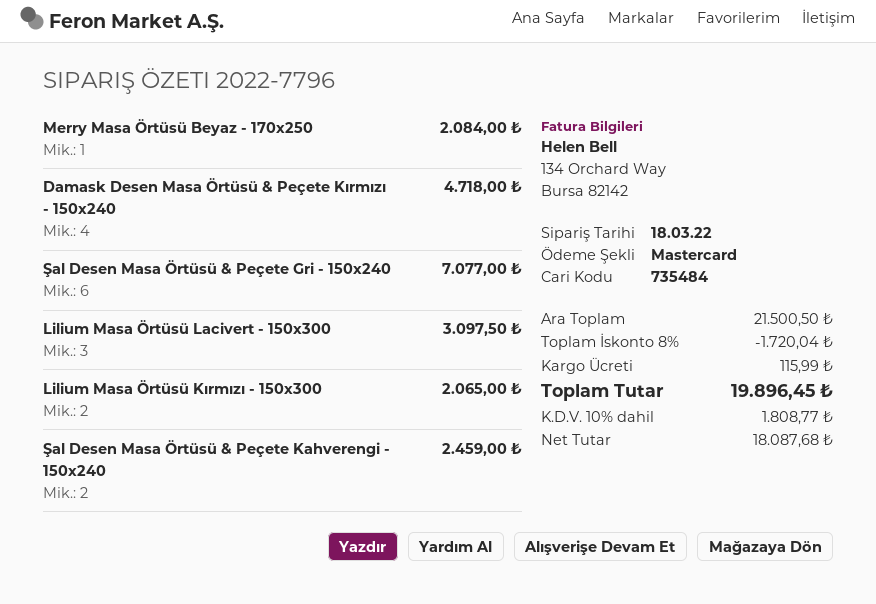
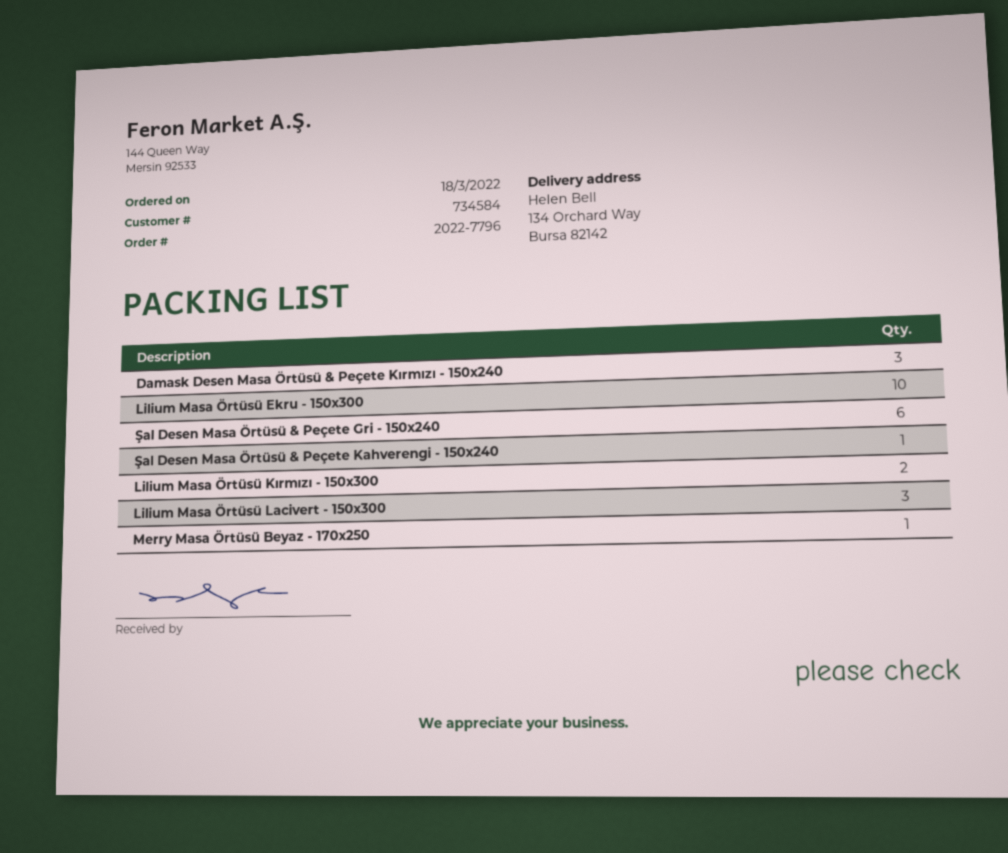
customer number: 735484 -> 734584
Damask Desen Masa Örtüsü & Peçete Kırmızı - 150x240: 4 -> 3
Şal Desen Masa Örtüsü & Peçete Kahverengi - 150x240: 2 -> 1
Lilium Masa Örtüsü Ekru - 150x300: none -> 10

